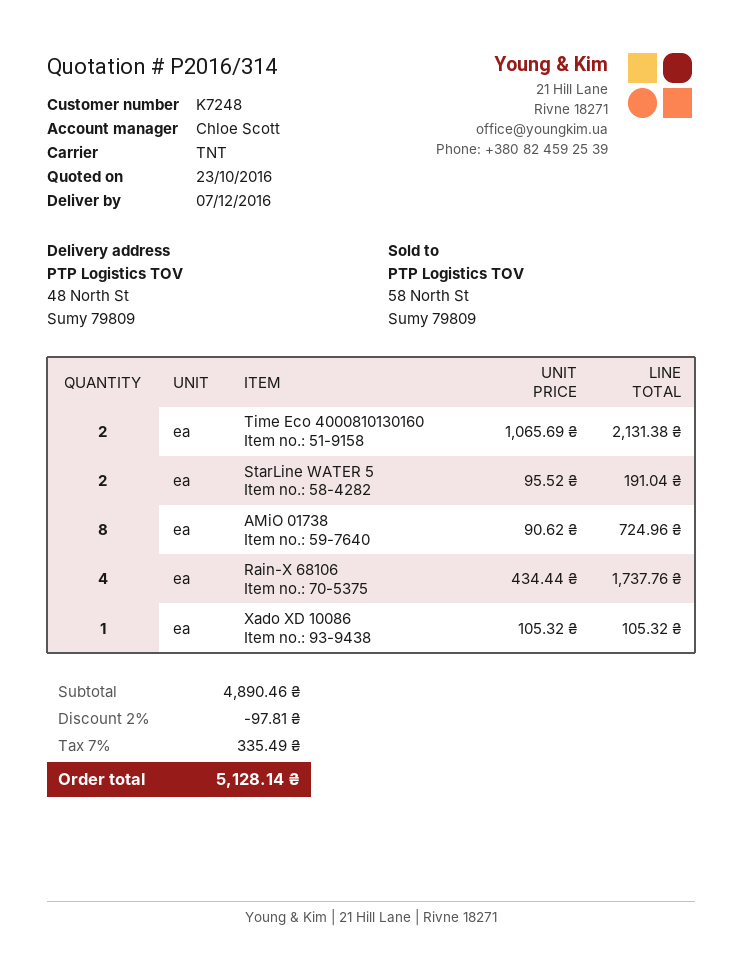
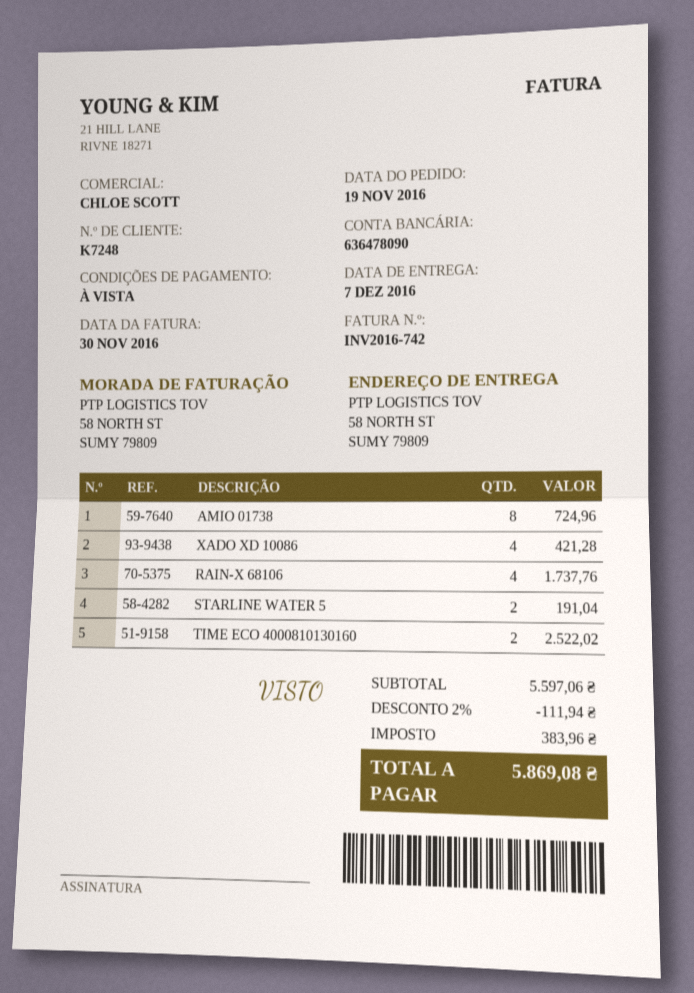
ship to: 48 North St, Sumy 79809 -> 58 NORTH ST, SUMY 79809
Time Eco 4000810130160: 2 for 2131.38 -> 2 for 2522.02
Xado XD 10086: 1 for 105.32 -> 4 for 421.28
subtotal: 4890.46 -> 5597.06
discount: 2% = 97.81 -> 2% = 111.94
tax: 335.49 -> 383.96
total: 5128.14 -> 5869.08

